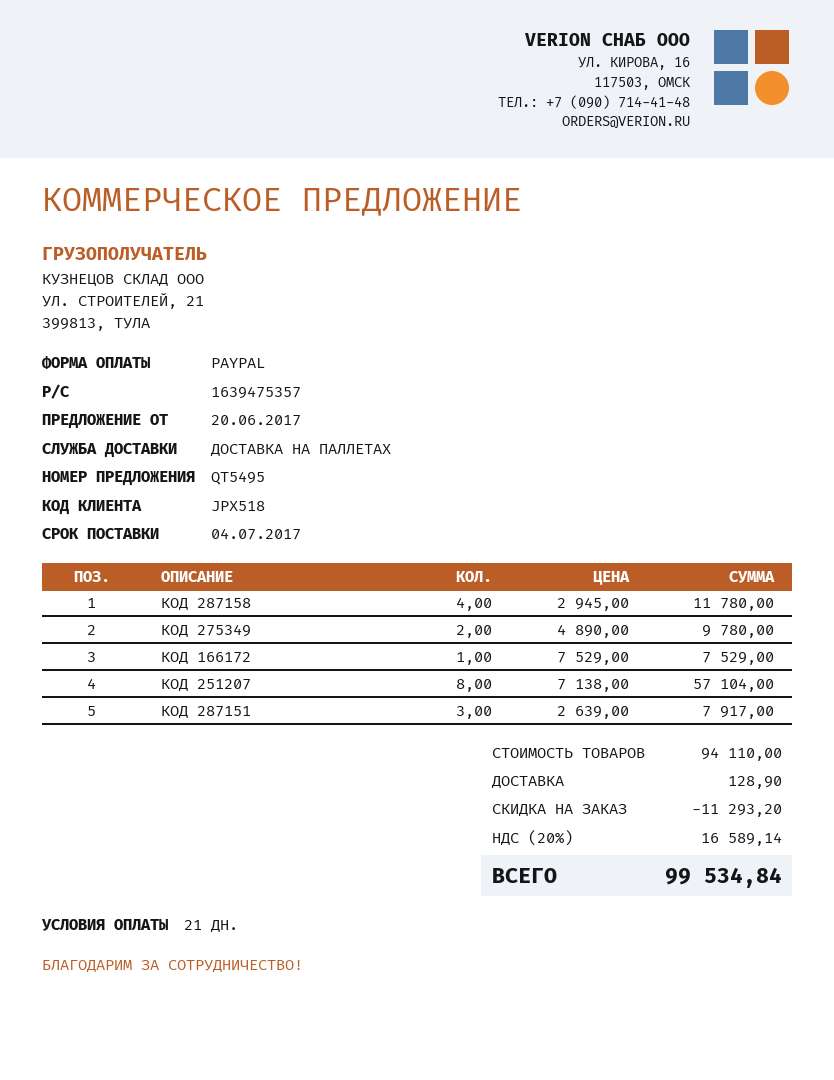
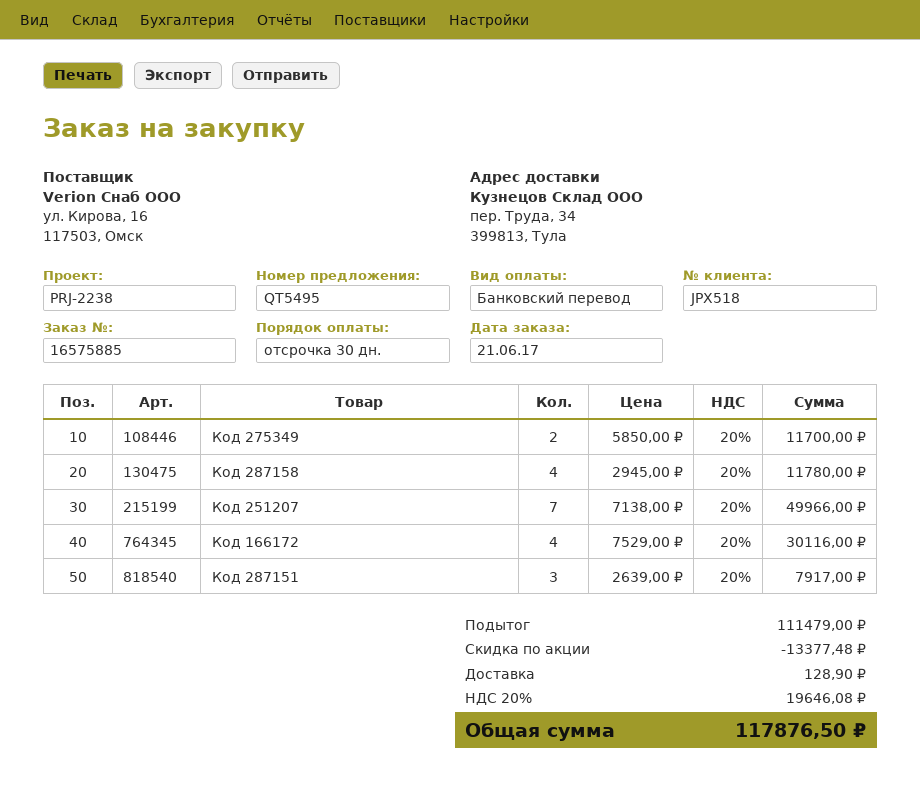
payment terms: 21 days -> 30 days
payment method: PayPal -> bank transfer
ship to: УЛ. СТРОИТЕЛЕЙ, 21, 399813, ТУЛА -> пер. Труда, 34, 399813, Тула
КОД 275349: 2 x 4890.00 = 9780.00 -> 2 x 5850.00 = 11700.00
КОД 166172: 1 x 7529.00 = 7529.00 -> 4 x 7529.00 = 30116.00
КОД 251207: 8 x 7138.00 = 57104.00 -> 7 x 7138.00 = 49966.00
subtotal: 94110.00 -> 111479.00
discount: 11293.20 -> 13377.48
tax: 20% = 16589.14 -> 20% = 19646.08
total: 99534.84 -> 117876.50

